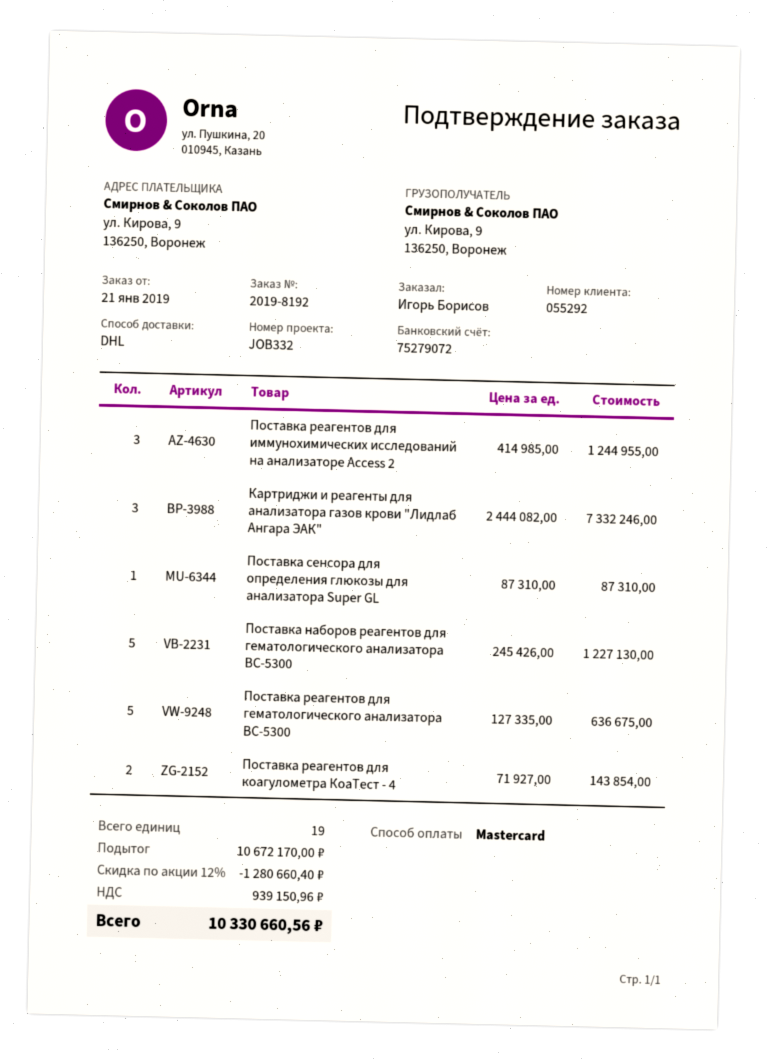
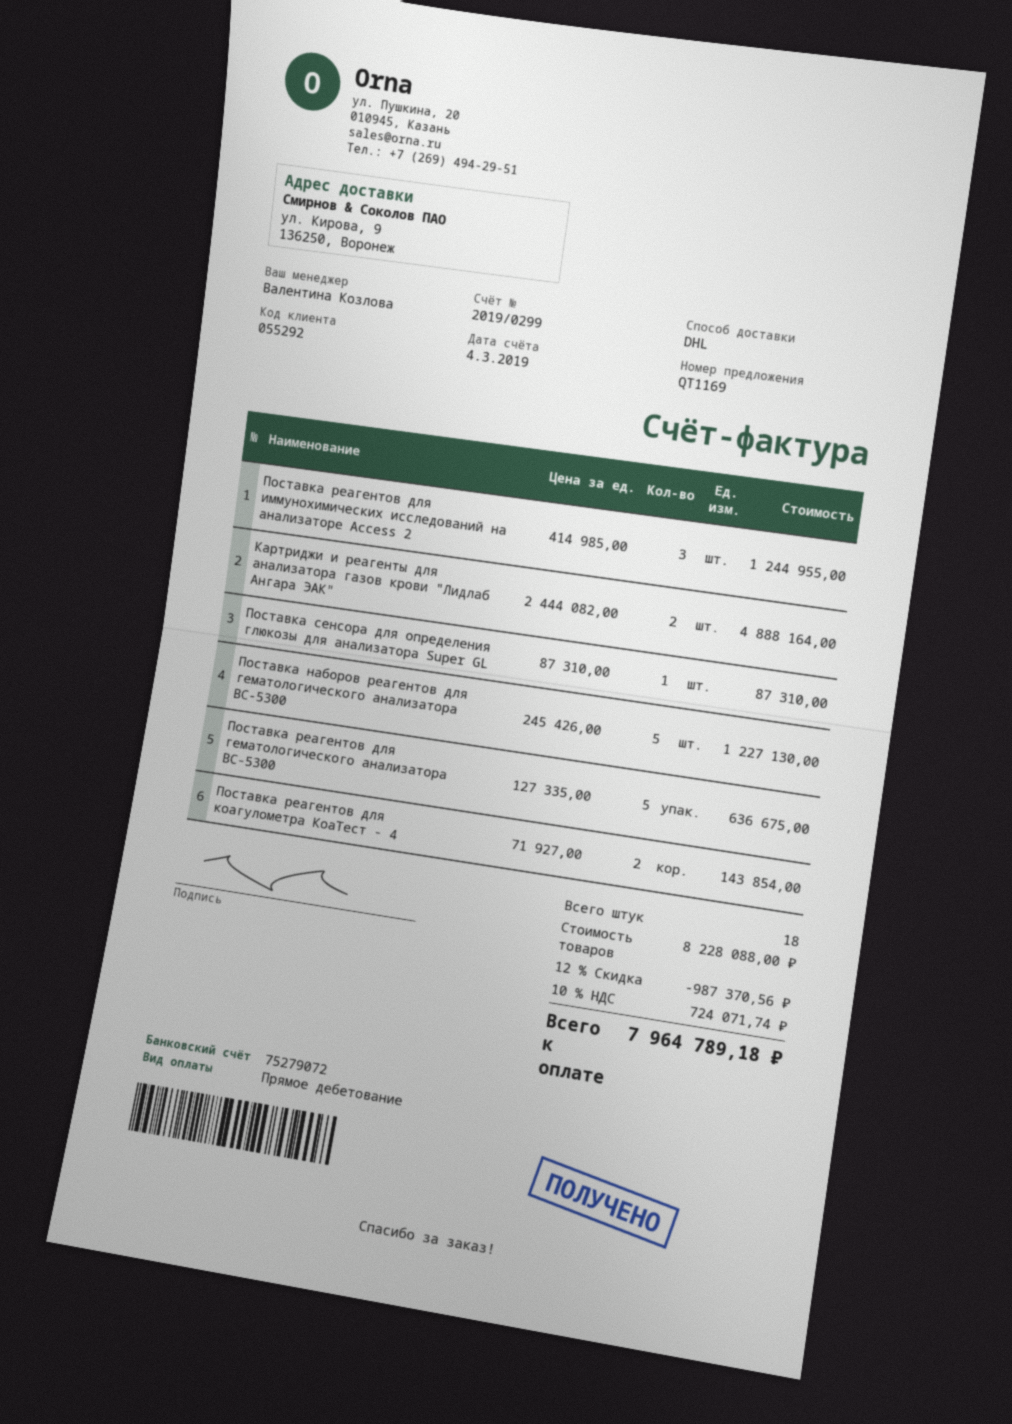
payment method: Mastercard -> direct debit
Картриджи и реагенты для анализатора газов крови "Лидлаб Ангара ЭАК": 3 x 2444082.00 = 7332246.00 -> 2 x 2444082.00 = 4888164.00
total quantity: 19 -> 18
subtotal: 10672170.00 -> 8228088.00
discount: 12% = 1280660.40 -> 12% = 987370.56
tax: 939150.96 -> 724071.74
total: 10330660.56 -> 7964789.18

